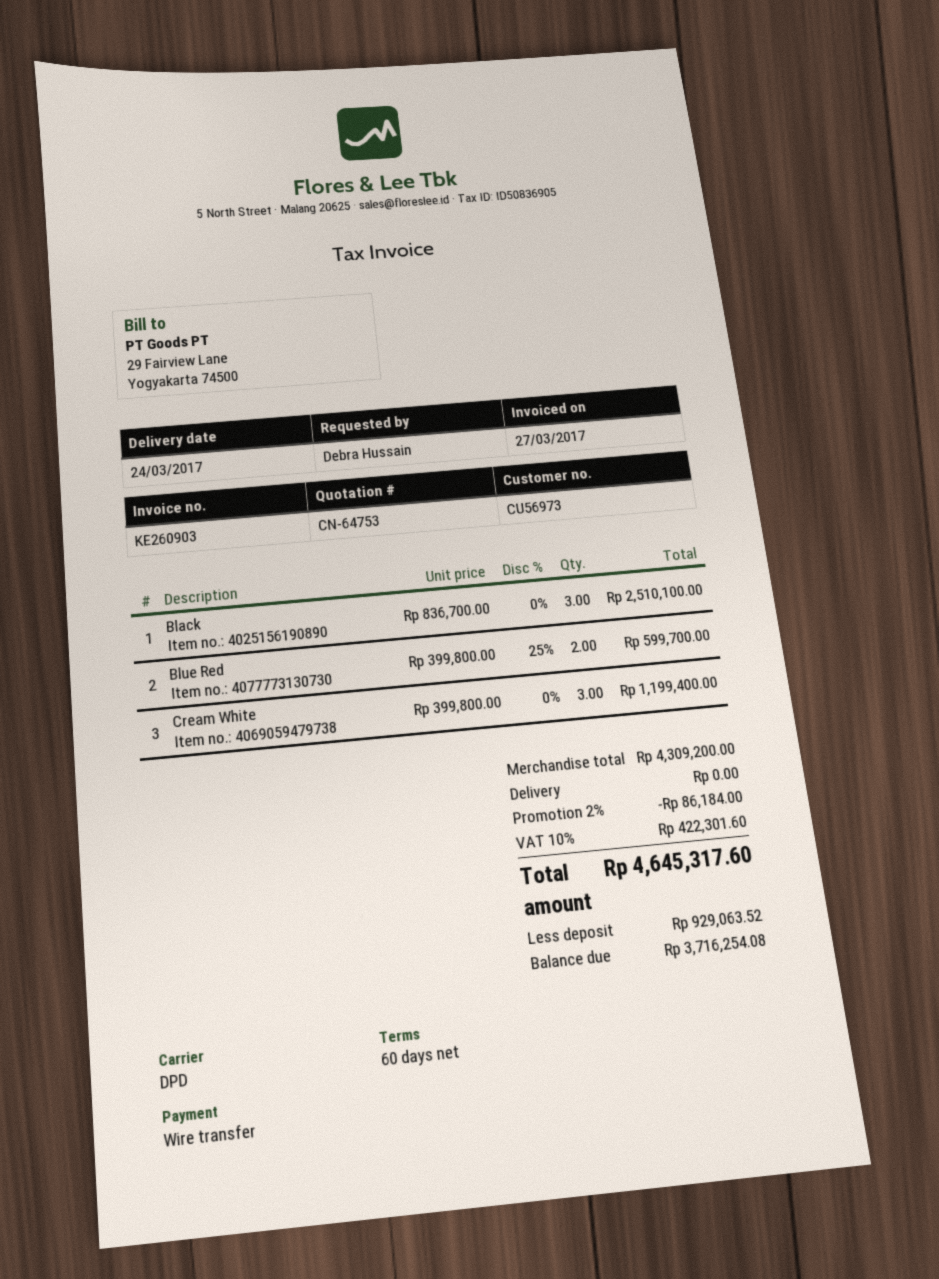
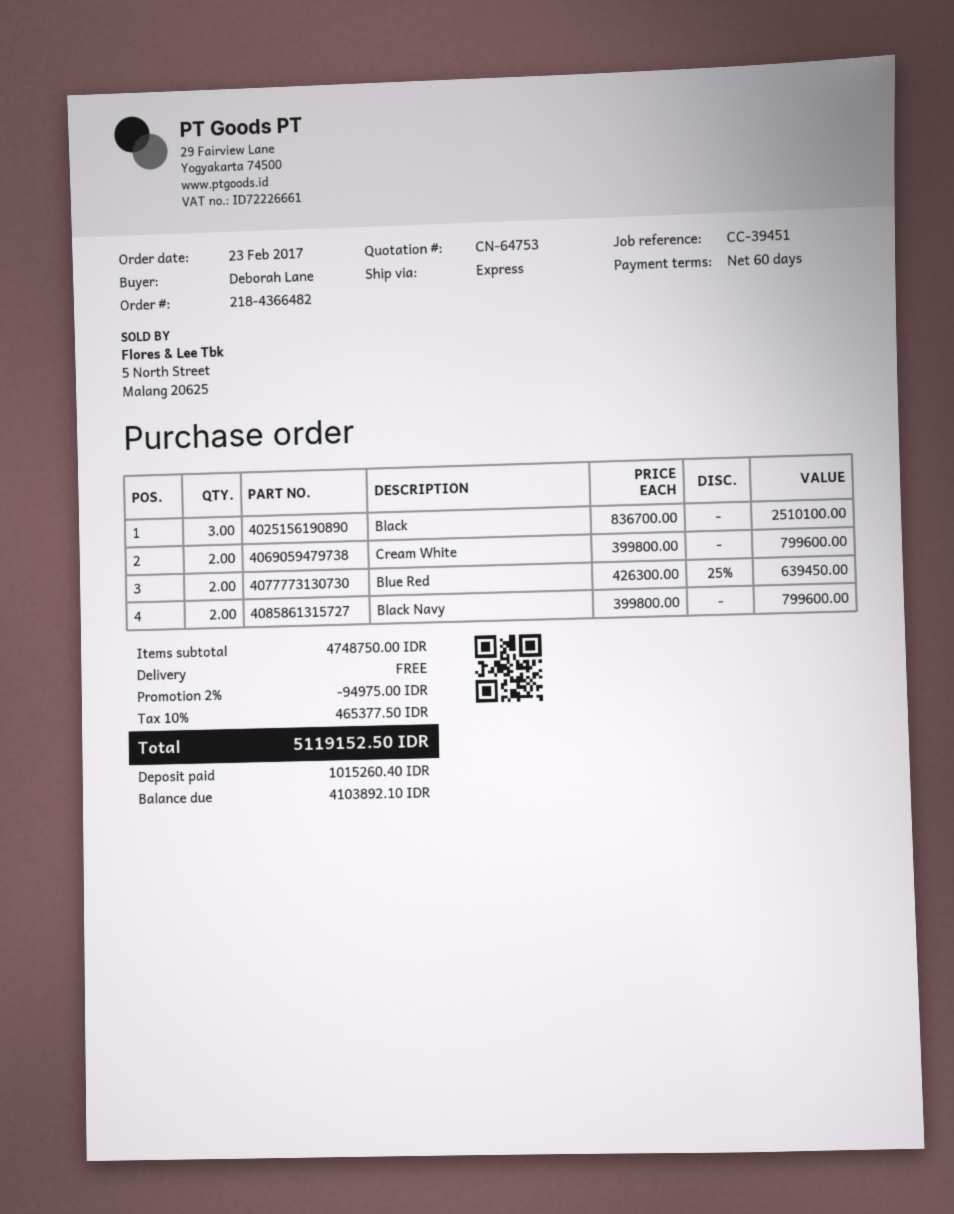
ordered by: Debra Hussain -> Deborah Lane
shipping method: DPD -> express
Blue Red: 2 x 399800.00 - 25% = 599700.00 -> 2 x 426300.00 - 25% = 639450.00
Cream White: 3 x 399800.00 = 1199400.00 -> 2 x 399800.00 = 799600.00
Black Navy: none -> 2 x 399800.00 = 799600.00
subtotal: 4309200.00 -> 4748750.00
discount: 2% = 86184.00 -> 2% = 94975.00
tax: 10% = 422301.60 -> 10% = 465377.50
total: 4645317.60 -> 5119152.50
deposit: 929063.52 -> 1015260.40
balance: 3716254.08 -> 4103892.10

